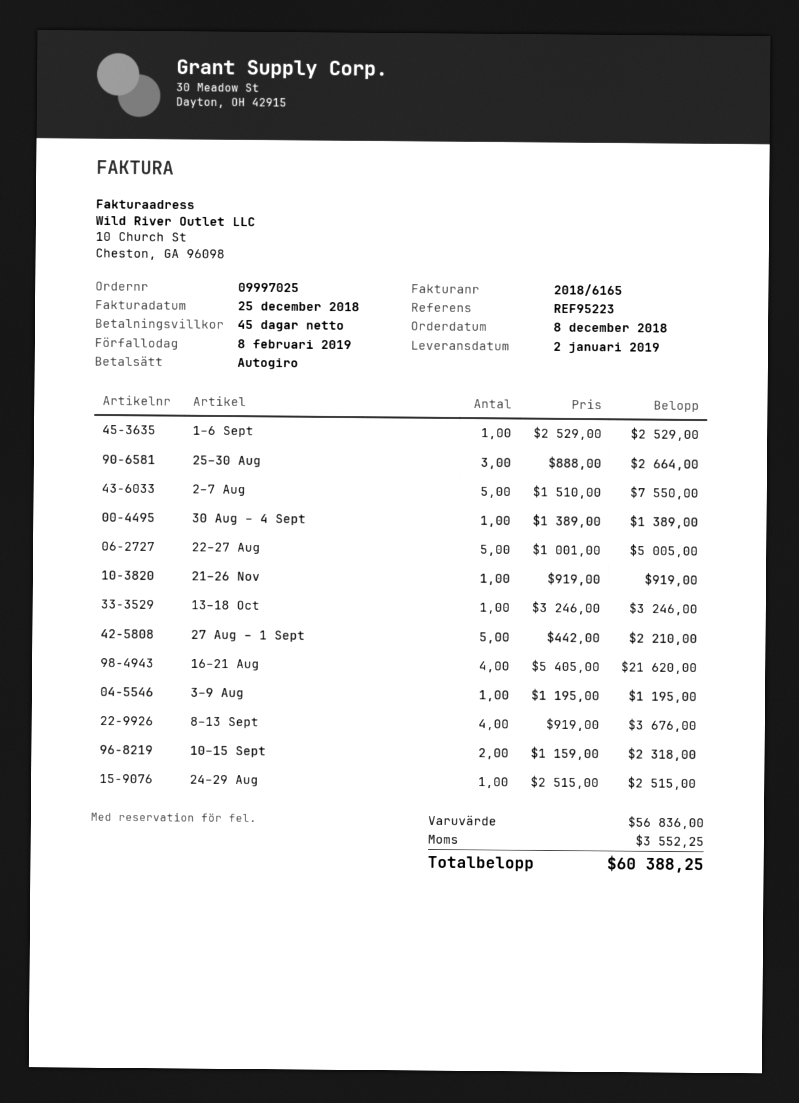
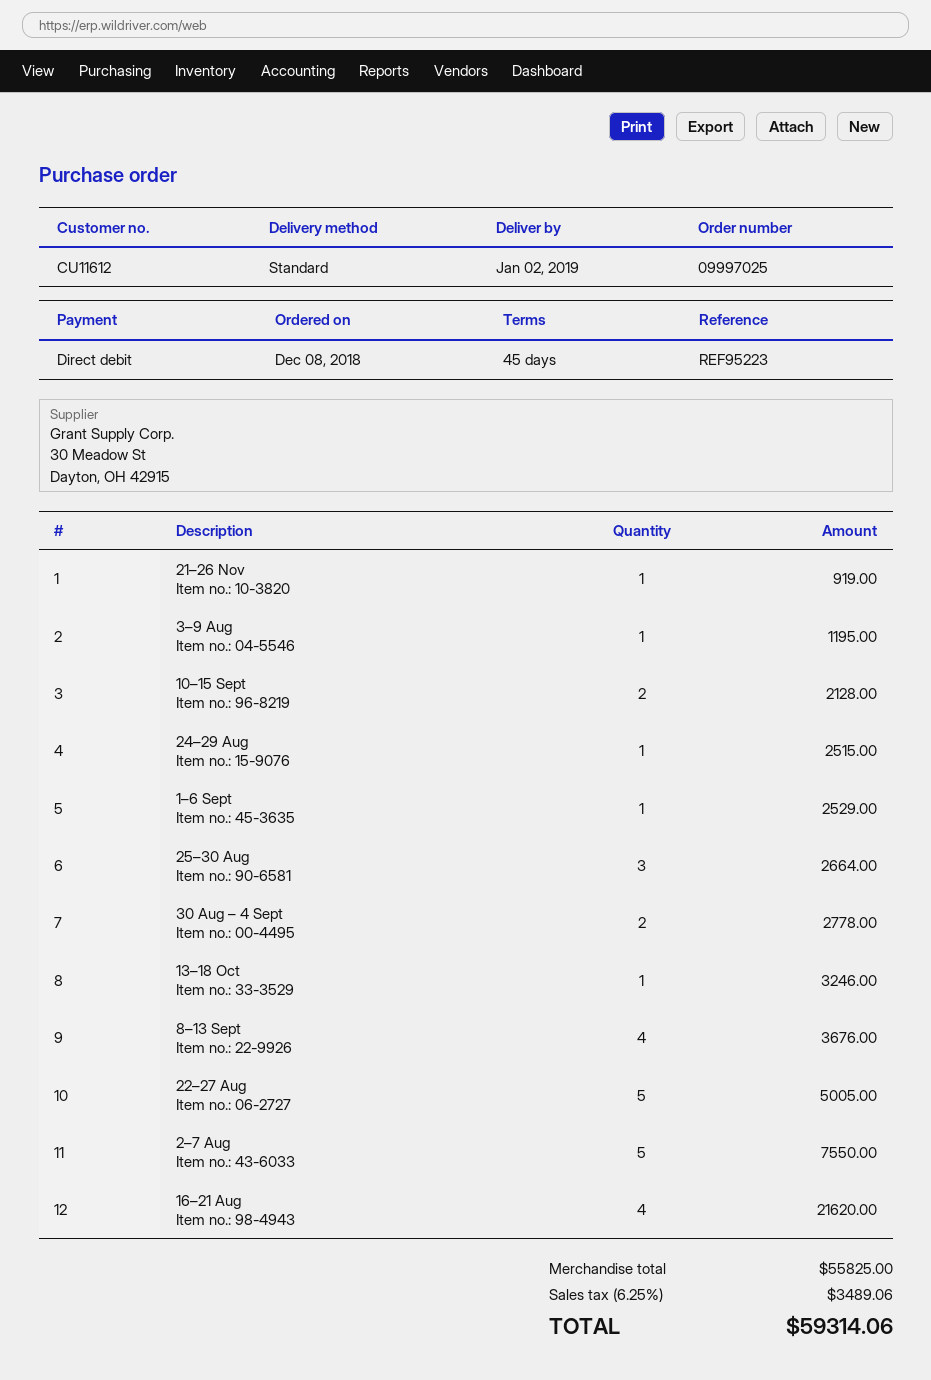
30 Aug – 4 Sept: 1 for 1389.00 -> 2 for 2778.00
27 Aug – 1 Sept: 5 for 2210.00 -> none
10–15 Sept: 2 for 2318.00 -> 2 for 2128.00
subtotal: 56836.00 -> 55825.00
tax: 3552.25 -> 3489.06
total: 60388.25 -> 59314.06

